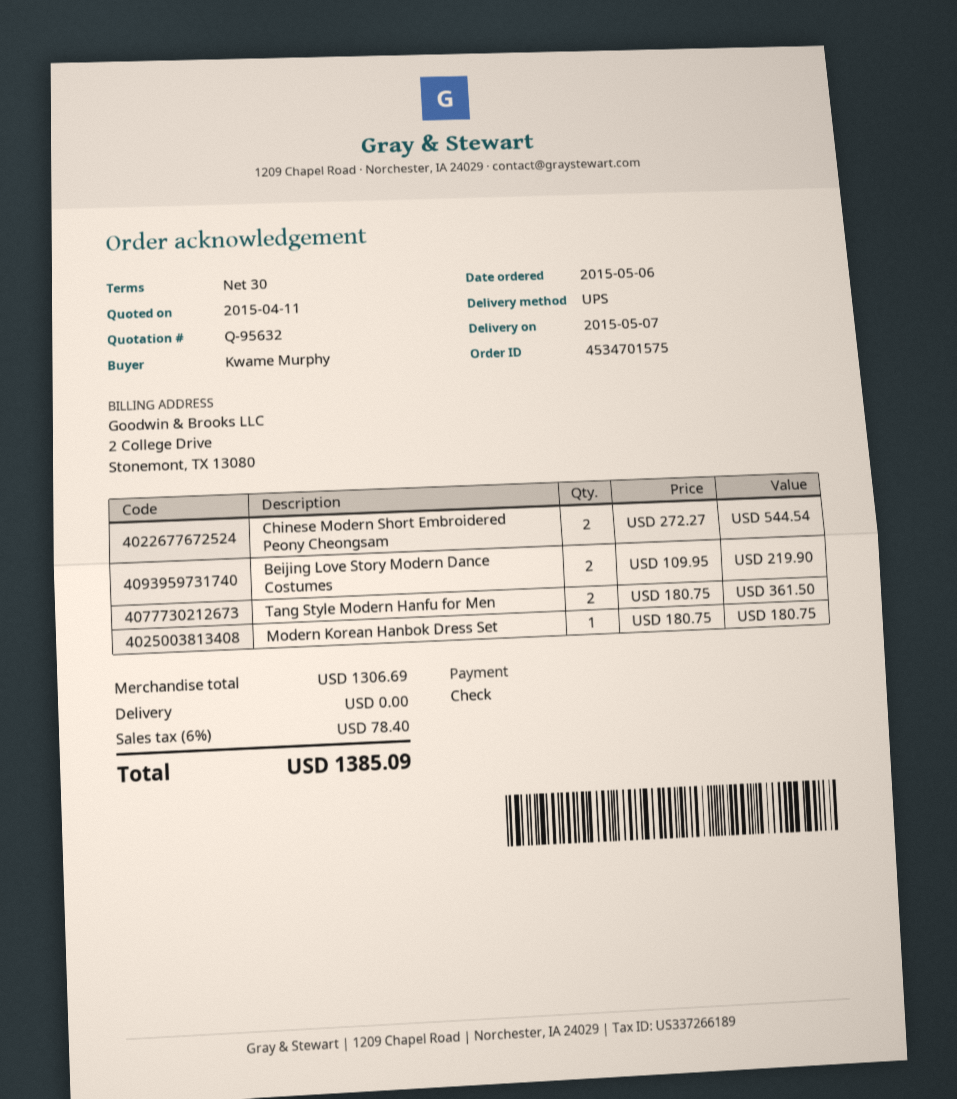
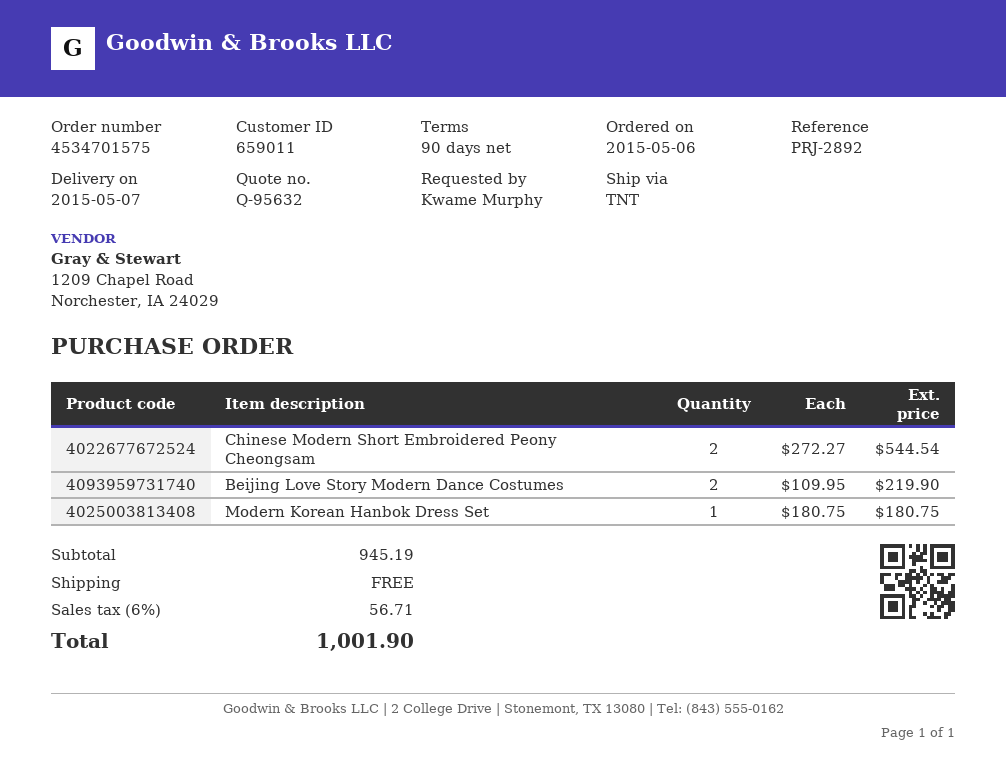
payment terms: 30 days -> 90 days
shipping method: UPS -> TNT
Tang Style Modern Hanfu for Men: 2 x 180.75 = 361.50 -> none
subtotal: 1306.69 -> 945.19
tax: 6% = 78.40 -> 6% = 56.71
total: 1385.09 -> 1001.90

